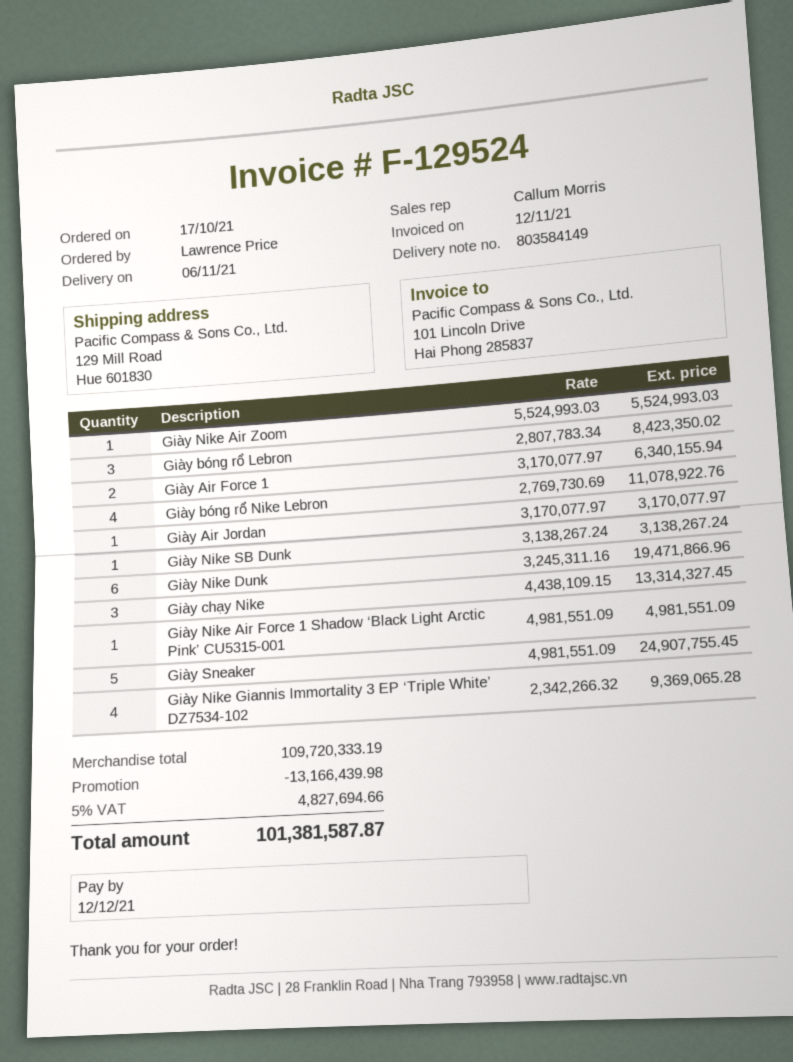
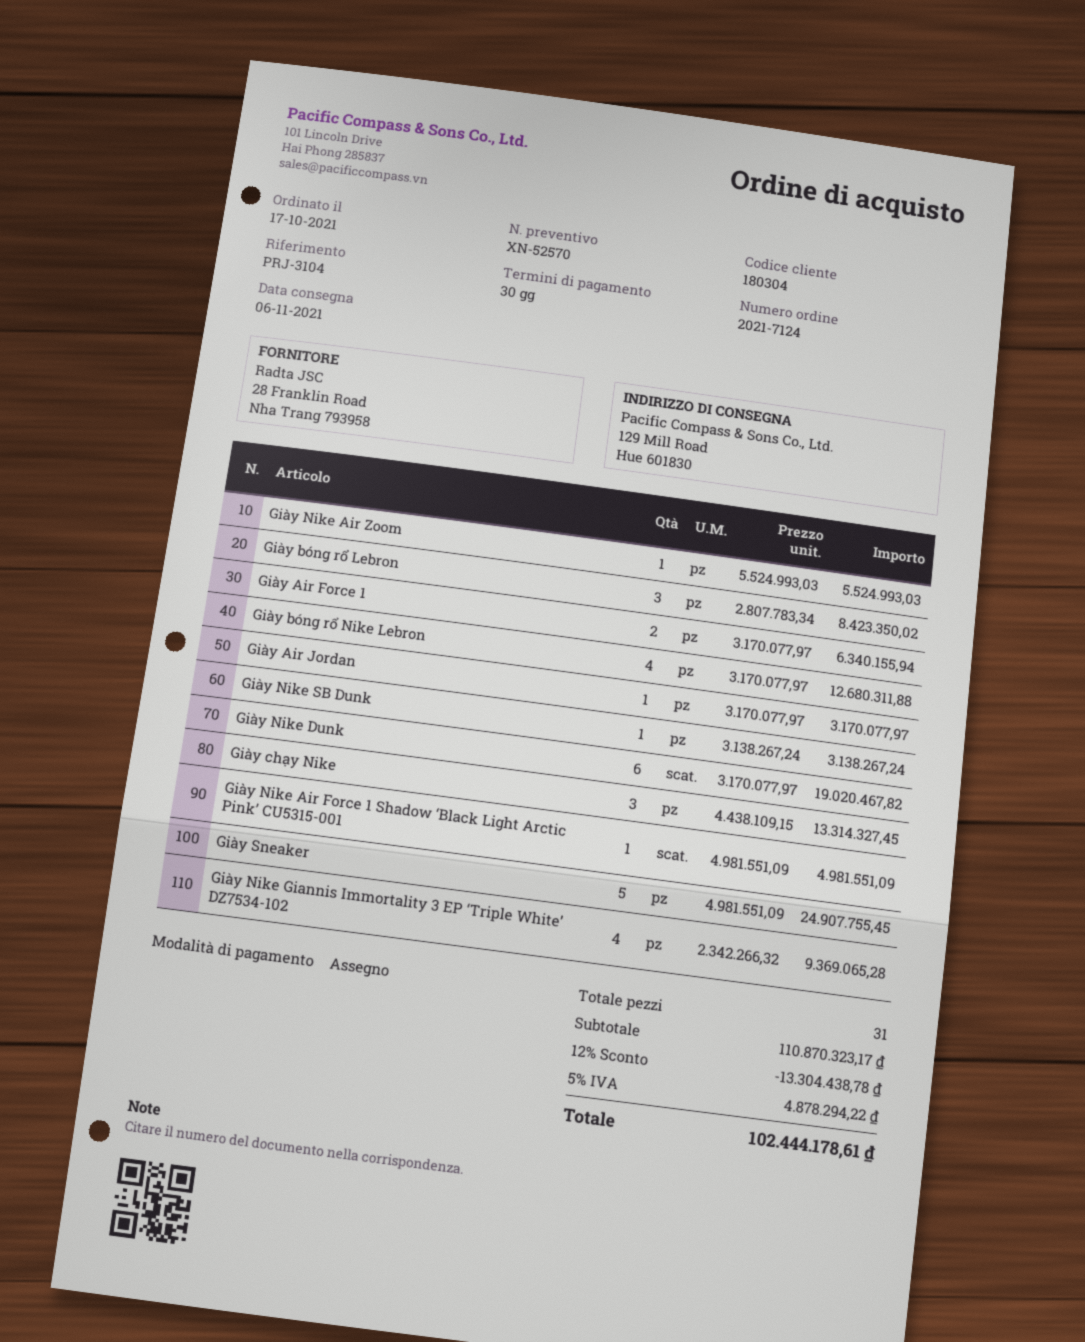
Giày bóng rổ Nike Lebron: 4 x 2769730.69 = 11078922.76 -> 4 x 3170077.97 = 12680311.88
Giày Nike Dunk: 6 x 3245311.16 = 19471866.96 -> 6 x 3170077.97 = 19020467.82
subtotal: 109720333.19 -> 110870323.17
discount: 13166439.98 -> 13304438.78
tax: 5% = 4827694.66 -> 5% = 4878294.22
total: 101381587.87 -> 102444178.61

